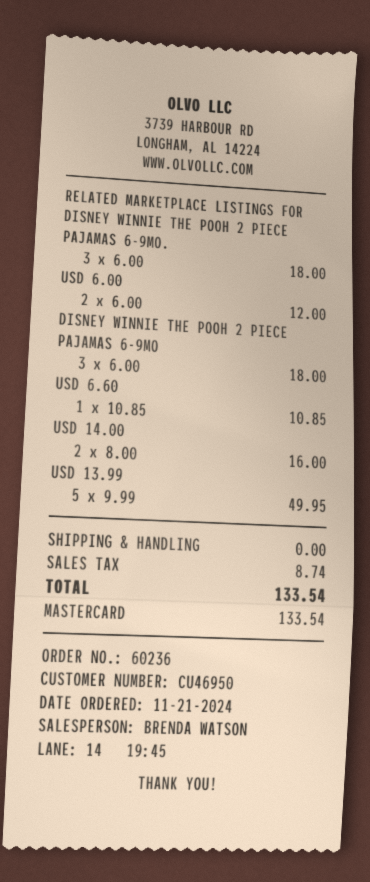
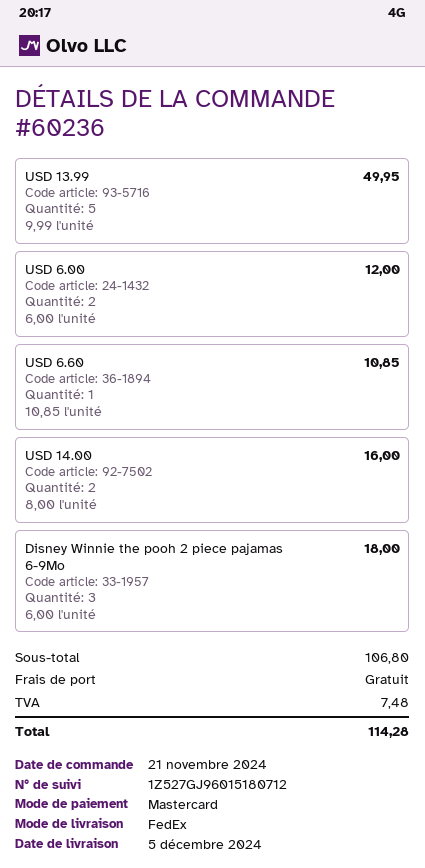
RELATED MARKETPLACE LISTINGS FOR DISNEY WINNIE THE POOH 2 PIECE PAJAMAS 6-9MO.: 3 x 6.00 = 18.00 -> none
tax: 8.74 -> 7.48
total: 133.54 -> 114.28

